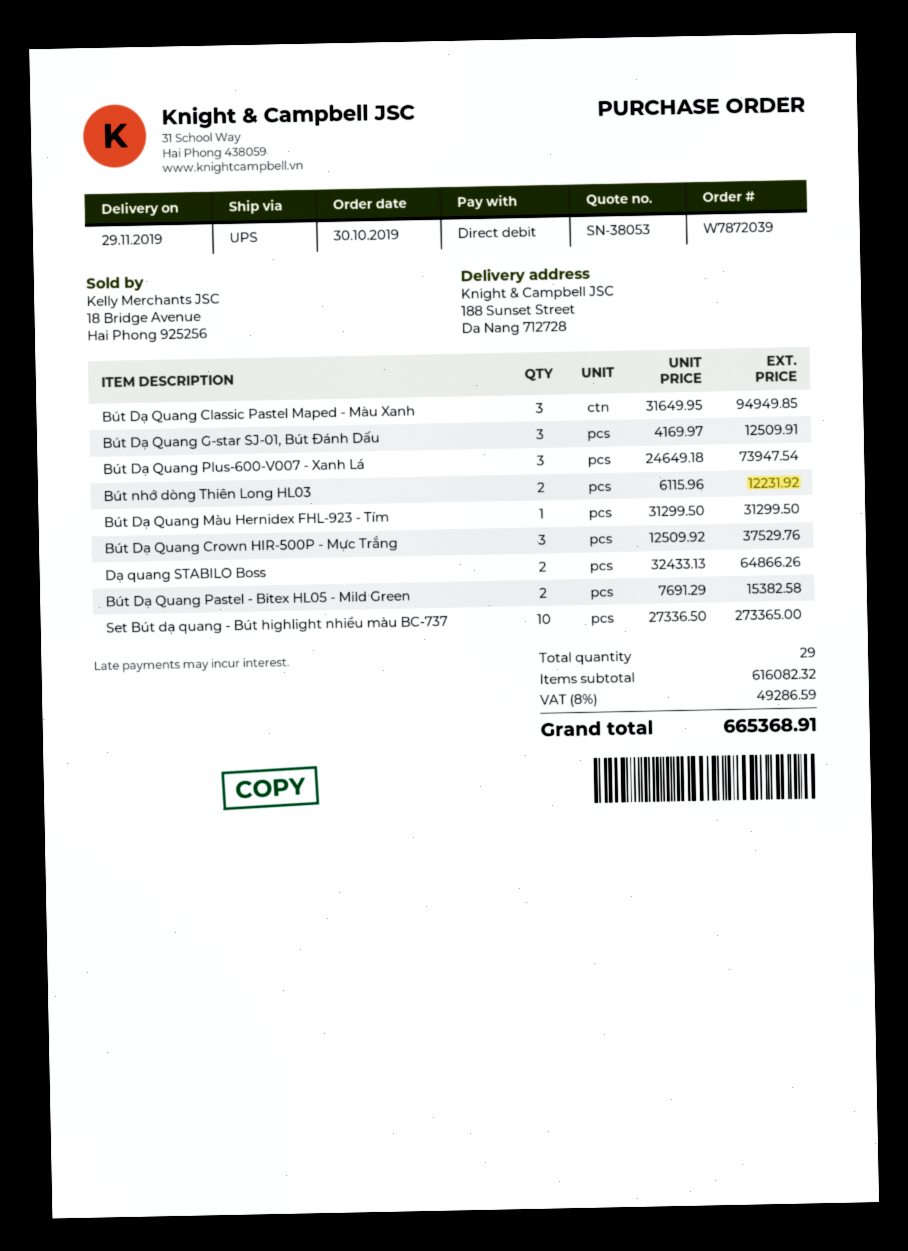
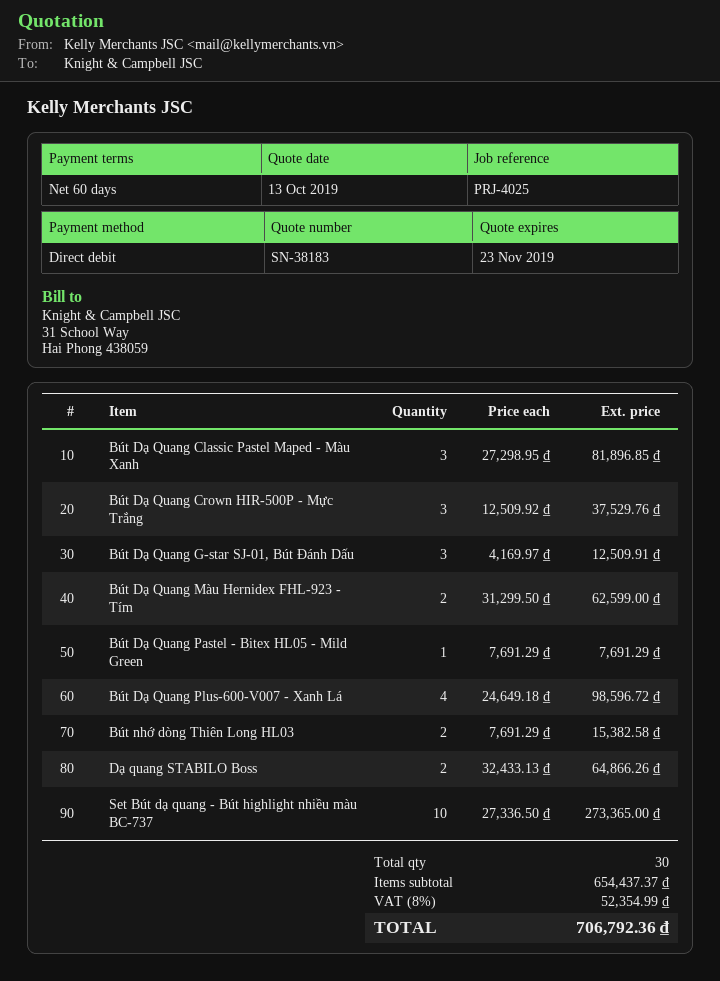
quote number: SN-38053 -> SN-38183
Bút Dạ Quang Classic Pastel Maped - Màu Xanh: 3 x 31649.95 = 94949.85 -> 3 x 27298.95 = 81896.85
Bút Dạ Quang Plus-600-V007 - Xanh Lá: 3 x 24649.18 = 73947.54 -> 4 x 24649.18 = 98596.72
Bút nhớ dòng Thiên Long HL03: 2 x 6115.96 = 12231.92 -> 2 x 7691.29 = 15382.58
Bút Dạ Quang Màu Hernidex FHL-923 - Tím: 1 x 31299.50 = 31299.50 -> 2 x 31299.50 = 62599.00
Bút Dạ Quang Pastel - Bitex HL05 - Mild Green: 2 x 7691.29 = 15382.58 -> 1 x 7691.29 = 7691.29
total quantity: 29 -> 30
subtotal: 616082.32 -> 654437.37
tax: 8% = 49286.59 -> 8% = 52354.99
total: 665368.91 -> 706792.36

